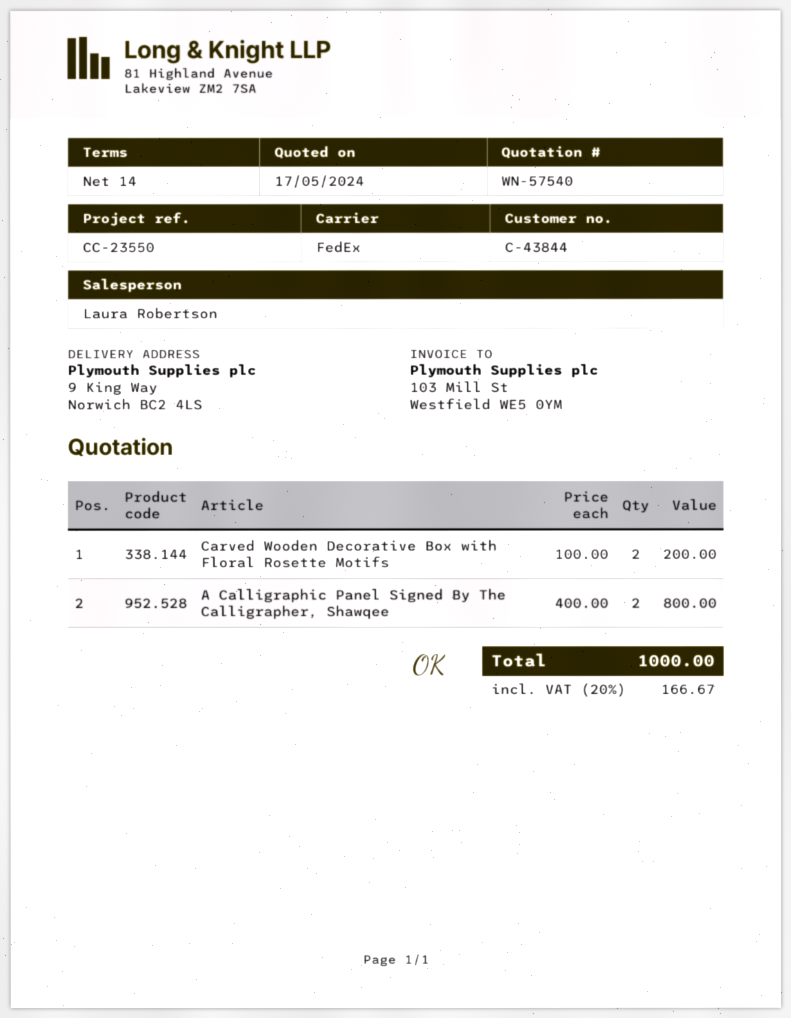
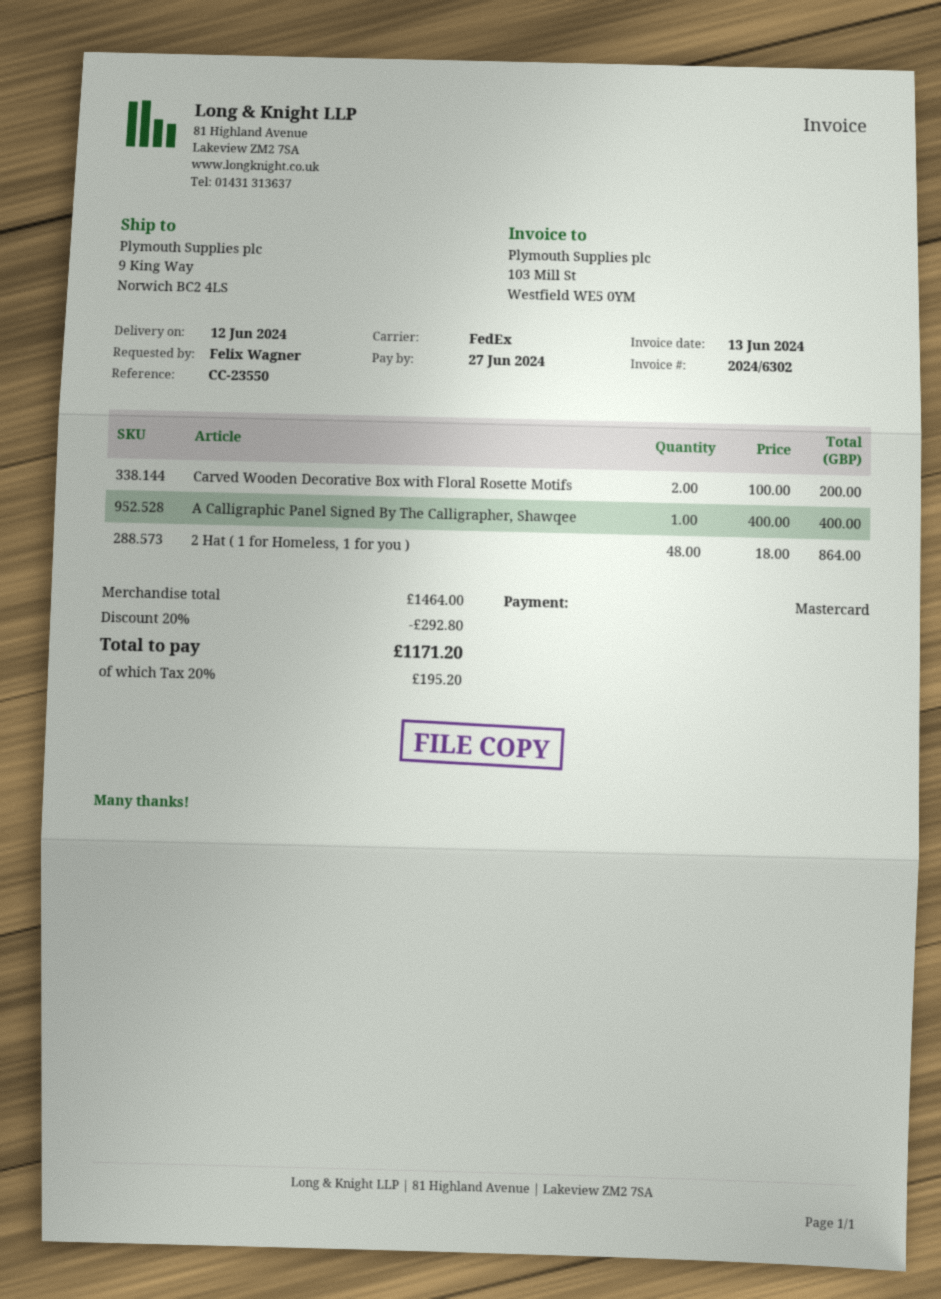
A Calligraphic Panel Signed By The Calligrapher, Shawqee: 2 x 400.00 = 800.00 -> 1 x 400.00 = 400.00
2 Hat ( 1 for Homeless, 1 for you ): none -> 48 x 18.00 = 864.00
discount: none -> 20% = 292.80
tax: 20% = 166.67 -> 20% = 195.20
total: 1000.00 -> 1171.20

